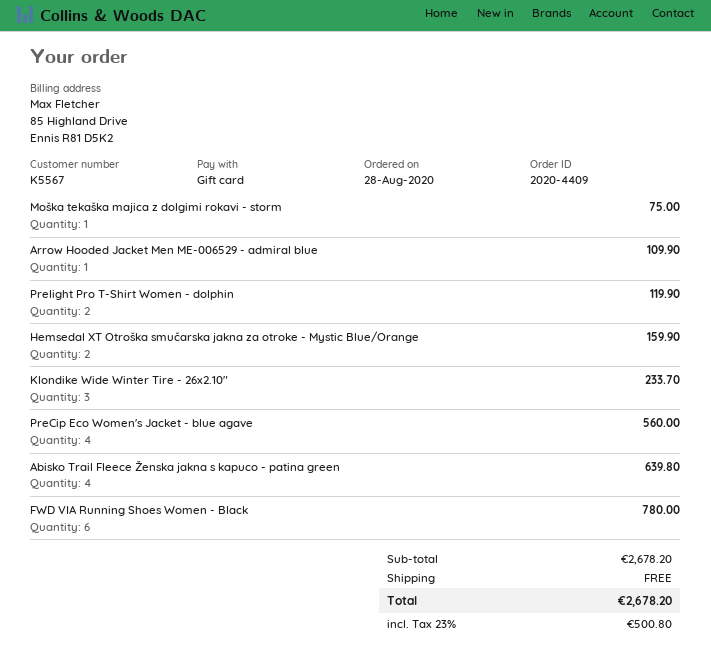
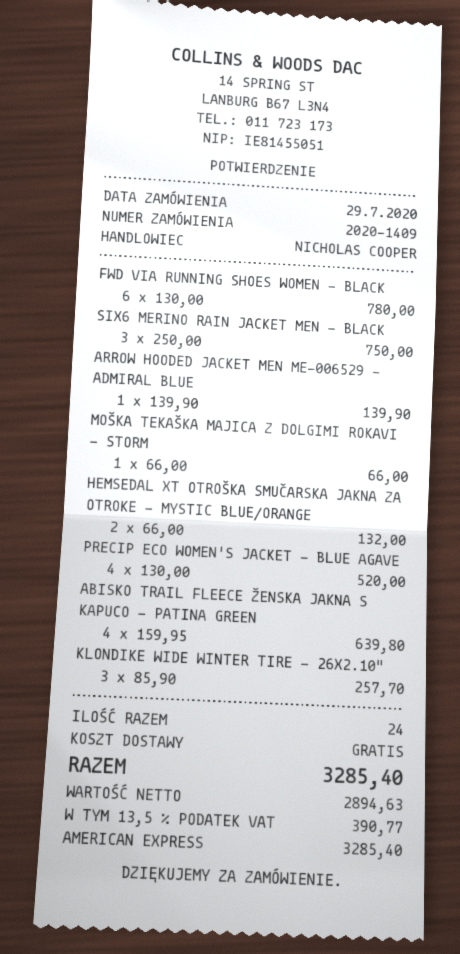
order number: 2020-4409 -> 2020-1409
order date: 2020-08-28 -> 2020-07-29
payment method: gift card -> American Express
Moška tekaška majica z dolgimi rokavi - storm: 1 for 75.00 -> 1 for 66.00
Arrow Hooded Jacket Men ME-006529 - admiral blue: 1 for 109.90 -> 1 for 139.90
Prelight Pro T-Shirt Women - dolphin: 2 for 119.90 -> none
Hemsedal XT Otroška smučarska jakna za otroke - Mystic Blue/Orange: 2 for 159.90 -> 2 for 132.00
Klondike Wide Winter Tire - 26x2.10": 3 for 233.70 -> 3 for 257.70
PreCip Eco Women's Jacket - blue agave: 4 for 560.00 -> 4 for 520.00
SIX6 MERINO RAIN JACKET MEN - BLACK: none -> 3 for 750.00
tax: 23% = 500.80 -> 13.5% = 390.77
total: 2678.20 -> 3285.40

